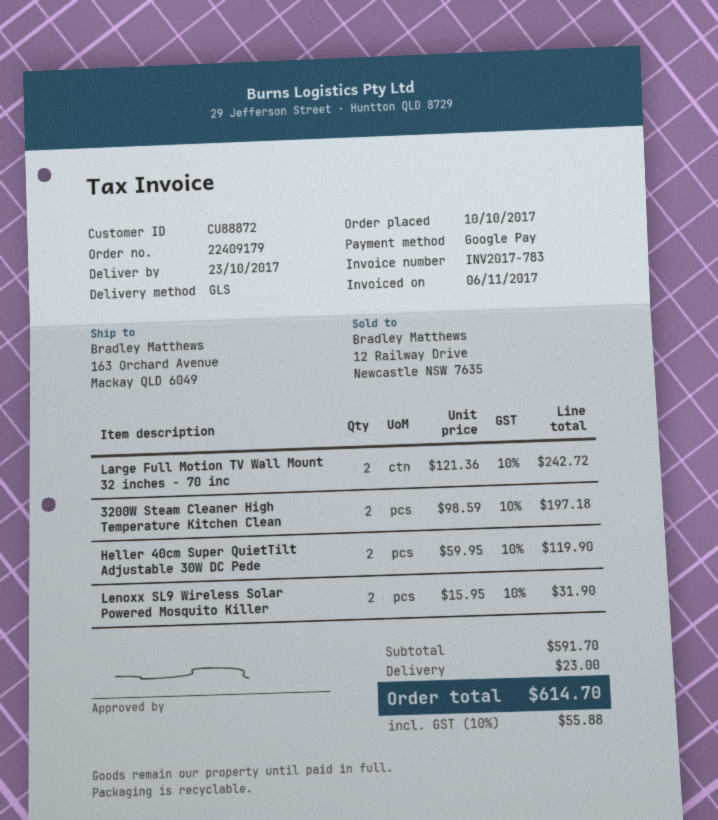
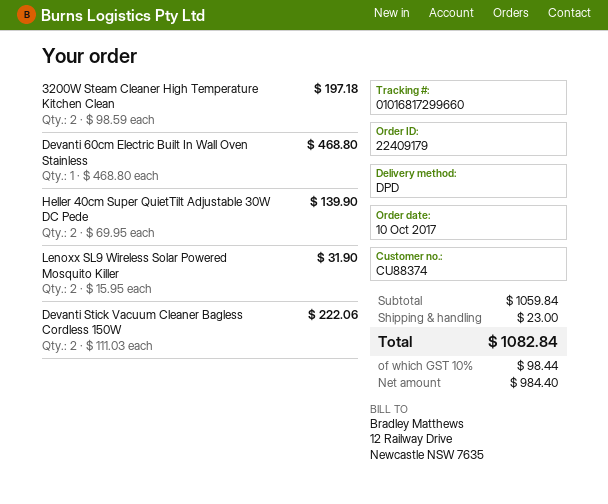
customer number: CU88872 -> CU88374
shipping method: GLS -> DPD
Large Full Motion TV Wall Mount 32 inches - 70 inc: 2 x 121.36 = 242.72 -> none
Heller 40cm Super QuietTilt Adjustable 30W DC Pede: 2 x 59.95 = 119.90 -> 2 x 69.95 = 139.90
Devanti 60cm Electric Built In Wall Oven Stainless: none -> 1 x 468.80 = 468.80
Devanti Stick Vacuum Cleaner Bagless Cordless 150W: none -> 2 x 111.03 = 222.06
subtotal: 591.70 -> 1059.84
tax: 10% = 55.88 -> 10% = 98.44
total: 614.70 -> 1082.84

